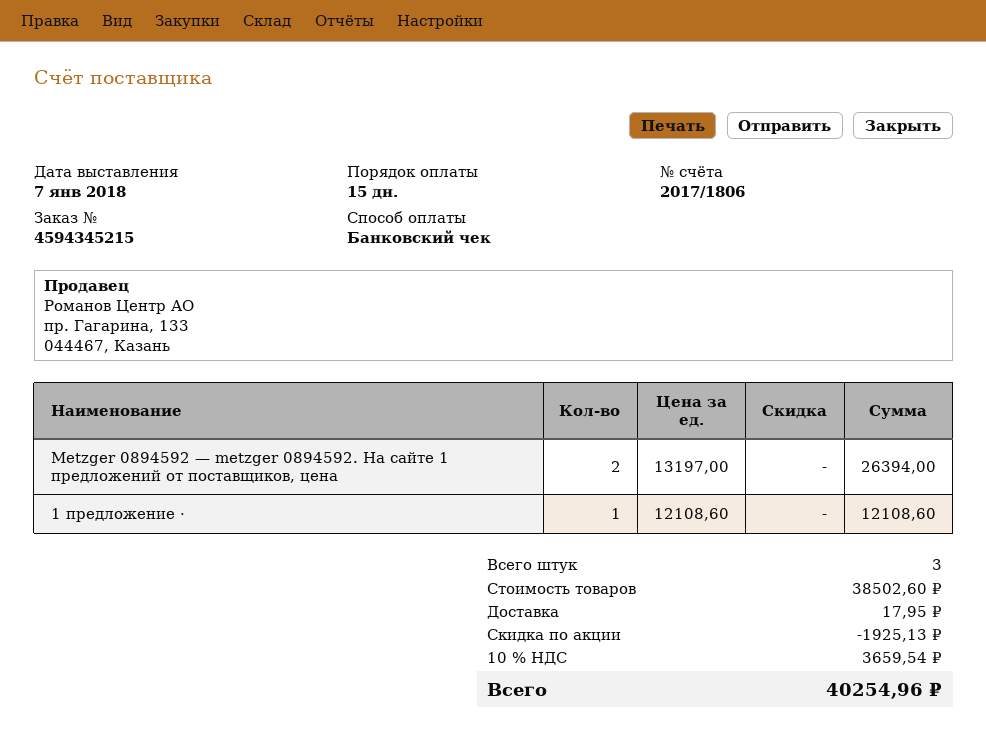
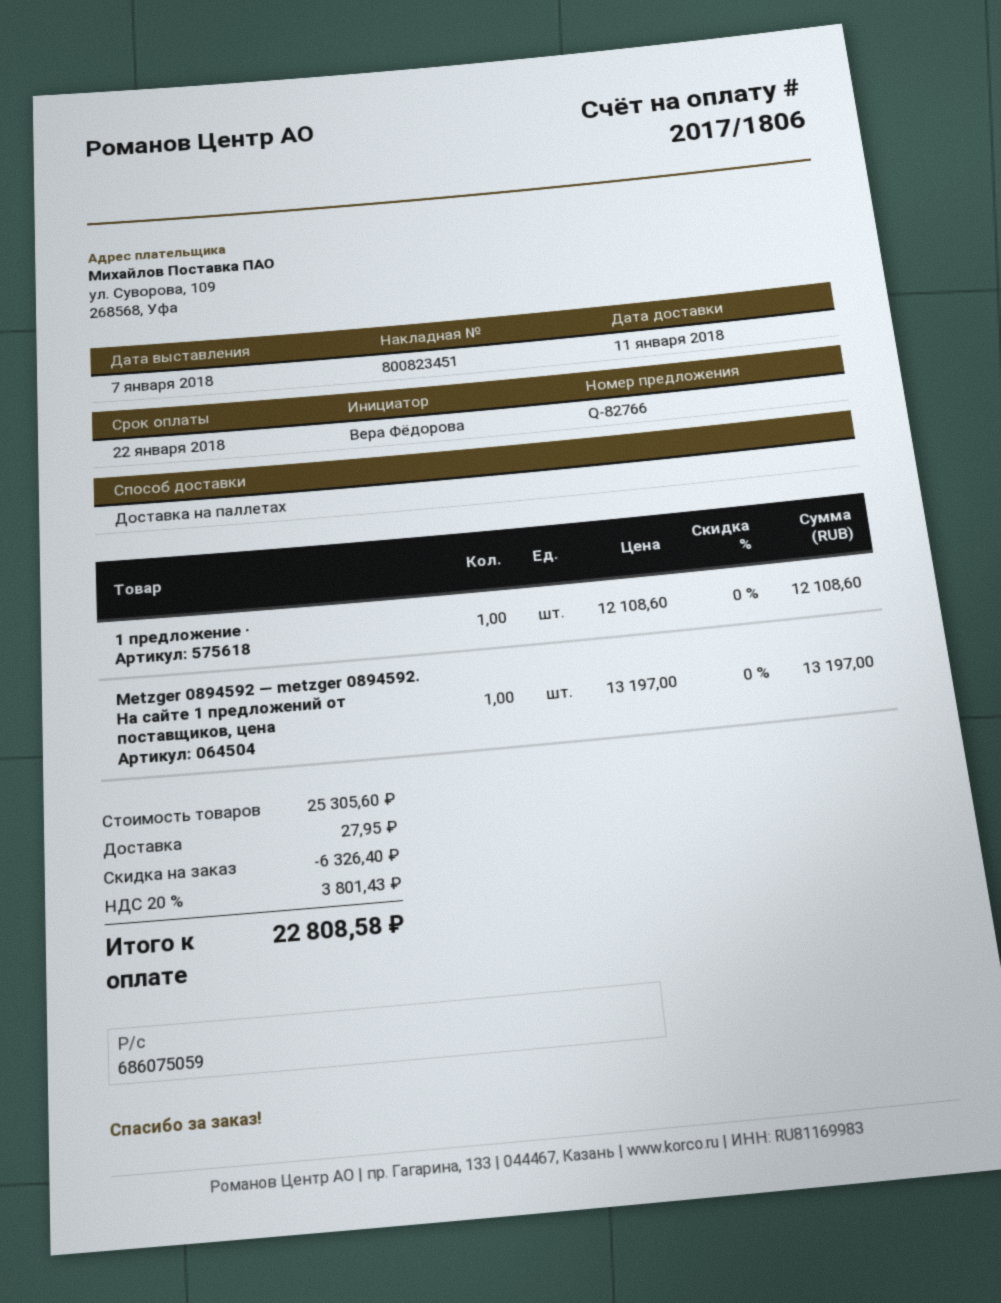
Metzger 0894592 — metzger 0894592. На сайте 1 предложений от поставщиков, цена: 2 x 13197.00 = 26394.00 -> 1 x 13197.00 = 13197.00
subtotal: 38502.60 -> 25305.60
discount: 1925.13 -> 6326.40
shipping: 17.95 -> 27.95
tax: 10% = 3659.54 -> 20% = 3801.43
total: 40254.96 -> 22808.58

